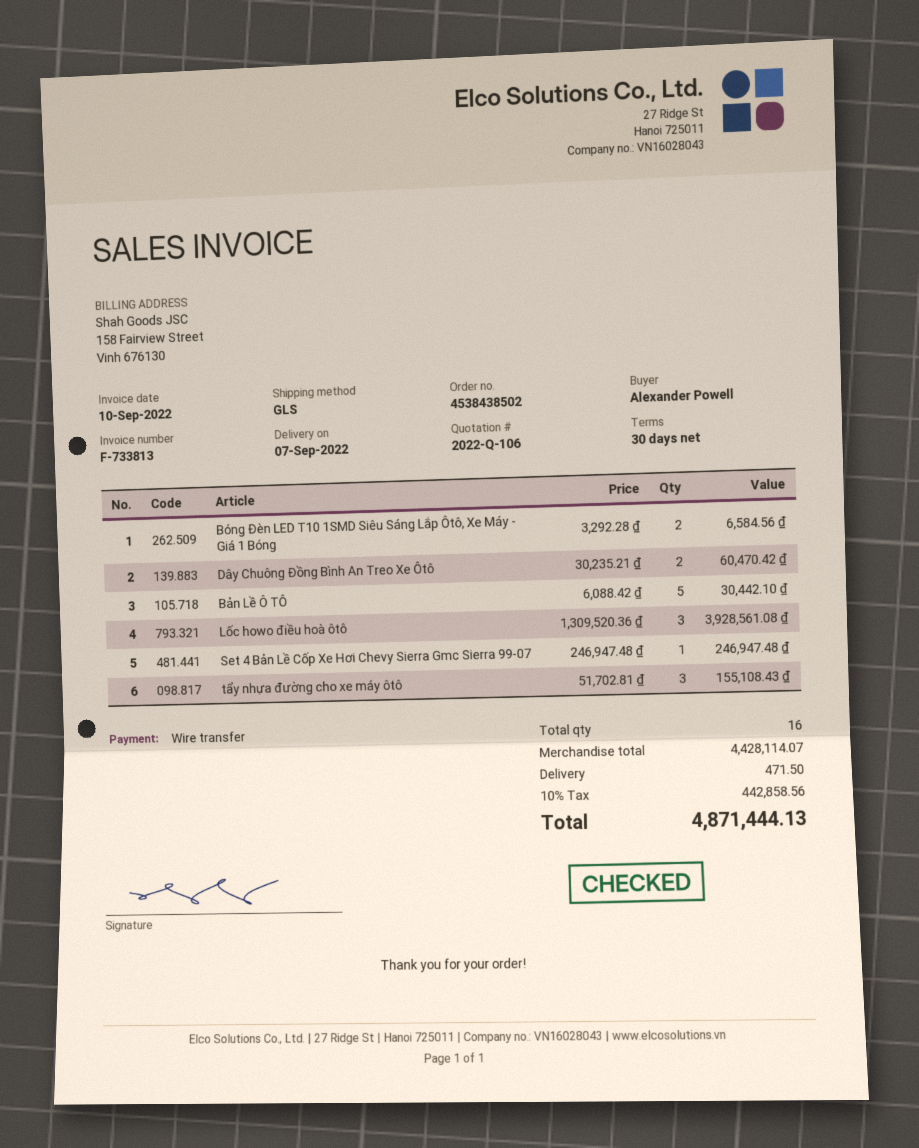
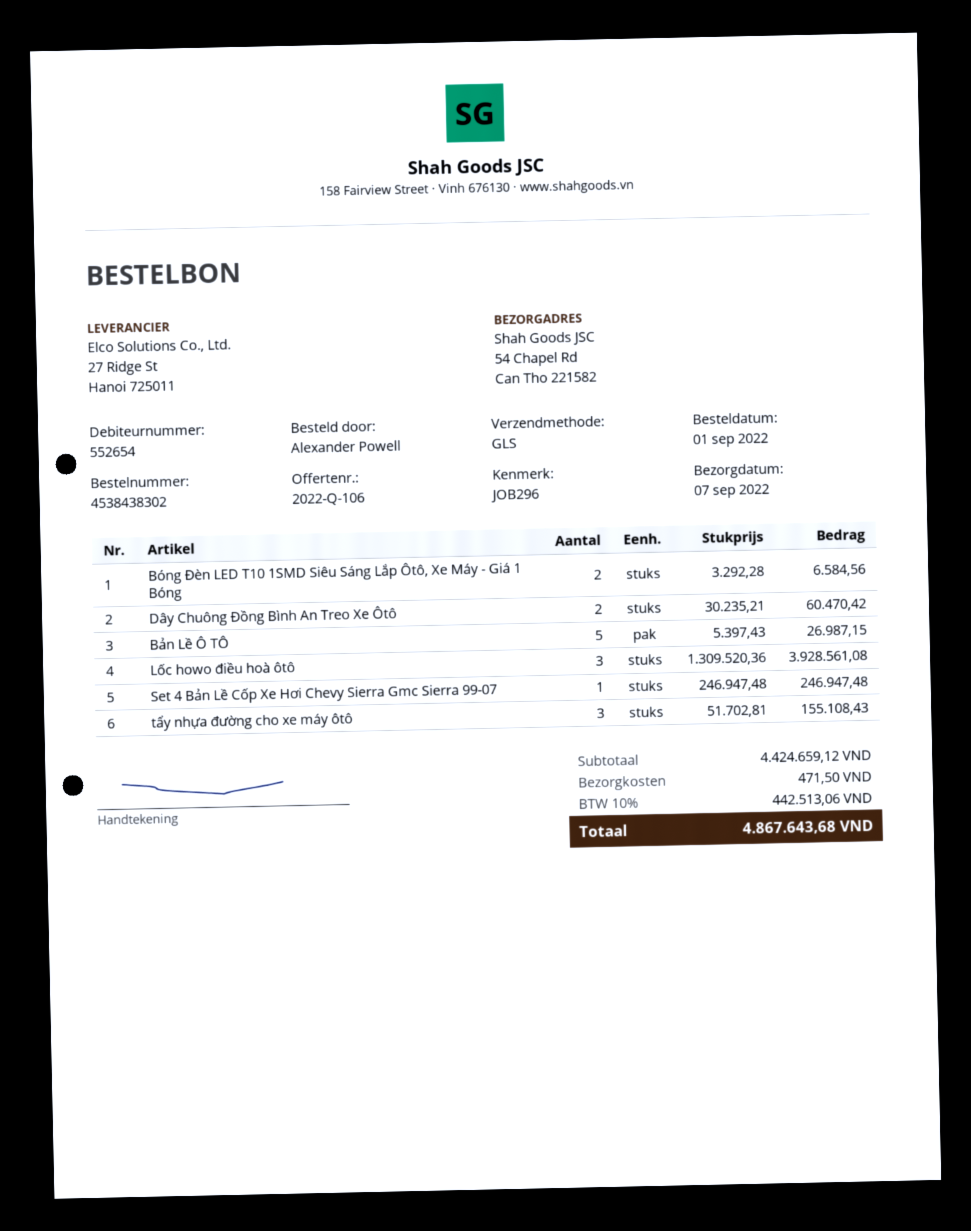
order number: 4538438502 -> 4538438302
Bản Lề Ô TÔ: 5 x 6088.42 = 30442.10 -> 5 x 5397.43 = 26987.15
subtotal: 4428114.07 -> 4424659.12
tax: 10% = 442858.56 -> 10% = 442513.06
total: 4871444.13 -> 4867643.68

